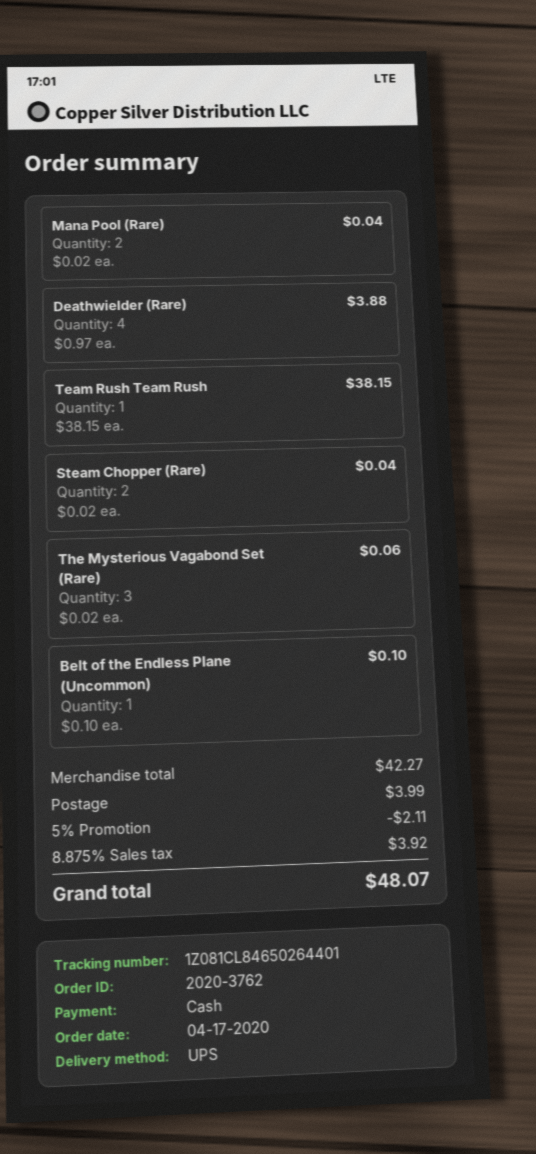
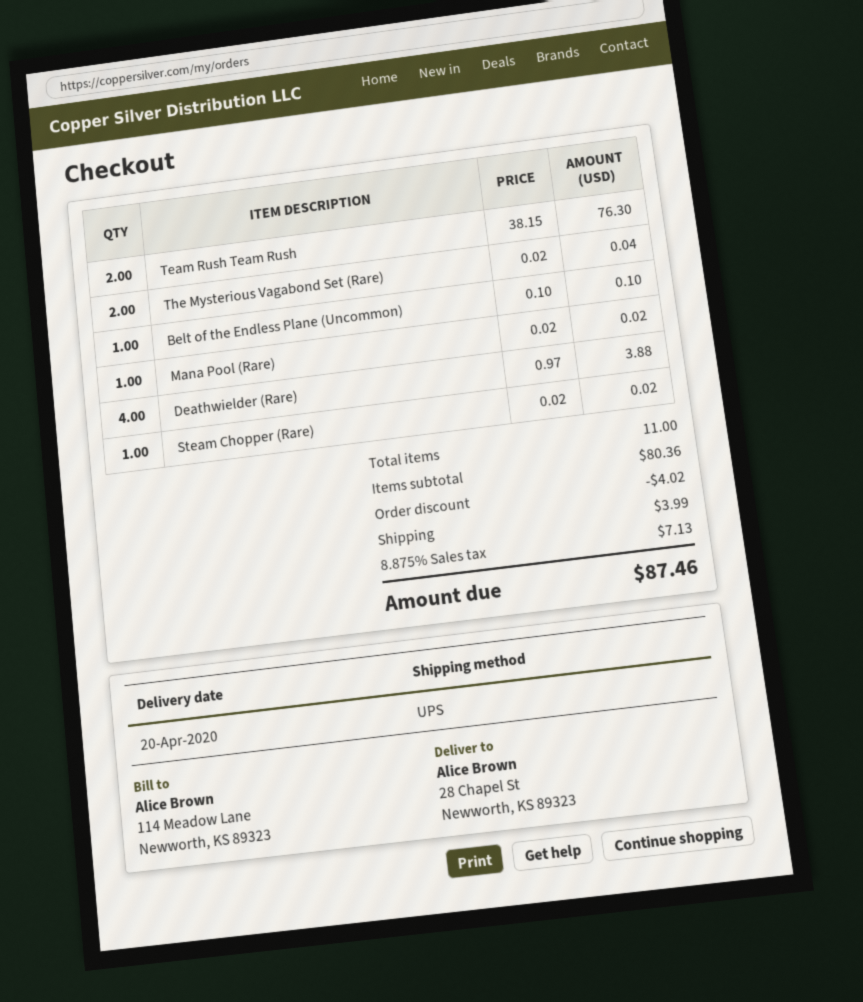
Mana Pool (Rare): 2 x 0.02 = 0.04 -> 1 x 0.02 = 0.02
Team Rush Team Rush: 1 x 38.15 = 38.15 -> 2 x 38.15 = 76.30
Steam Chopper (Rare): 2 x 0.02 = 0.04 -> 1 x 0.02 = 0.02
The Mysterious Vagabond Set (Rare): 3 x 0.02 = 0.06 -> 2 x 0.02 = 0.04
subtotal: 42.27 -> 80.36
discount: 2.11 -> 4.02
tax: 8.875% = 3.92 -> 8.875% = 7.13
total: 48.07 -> 87.46

